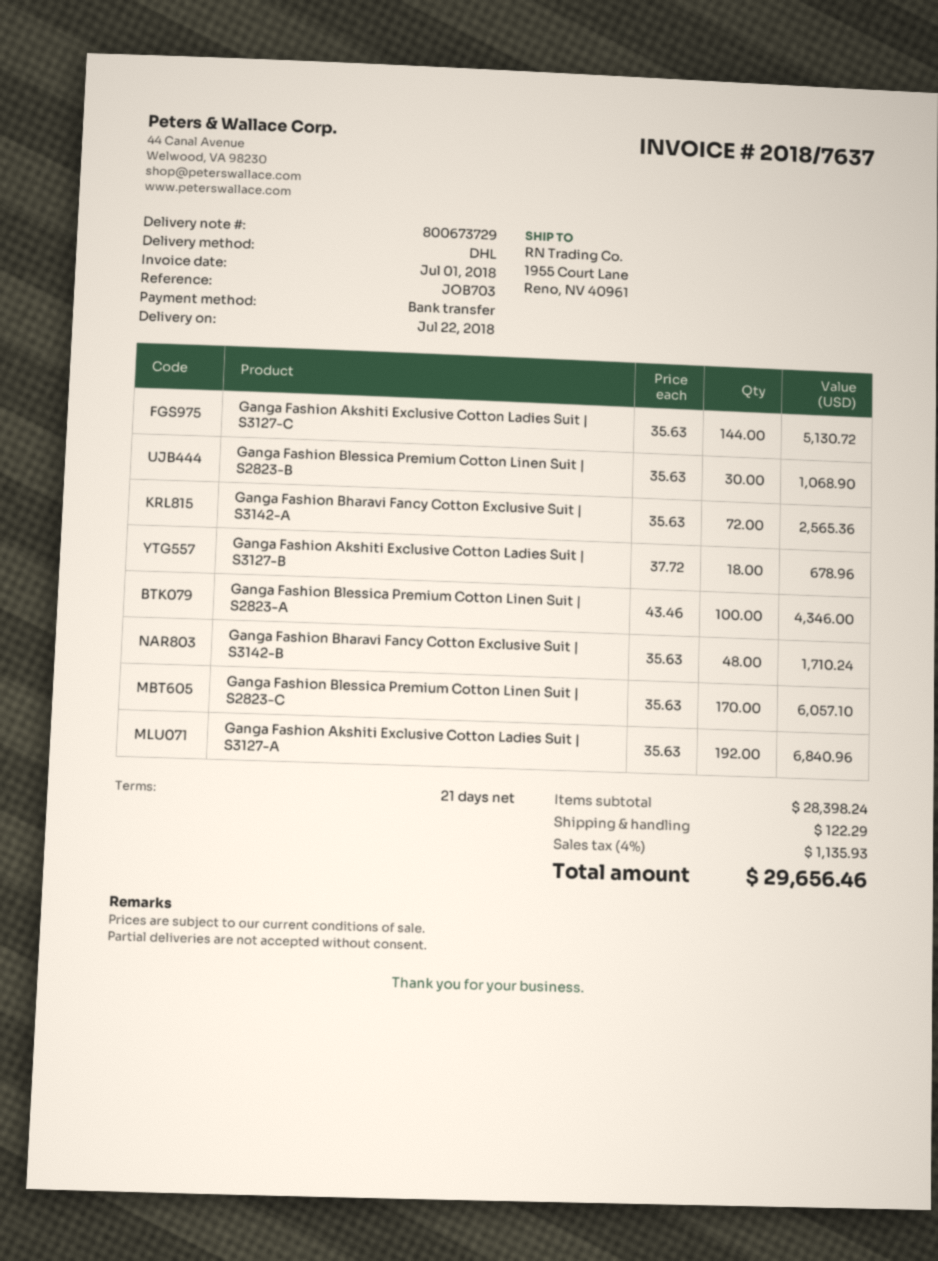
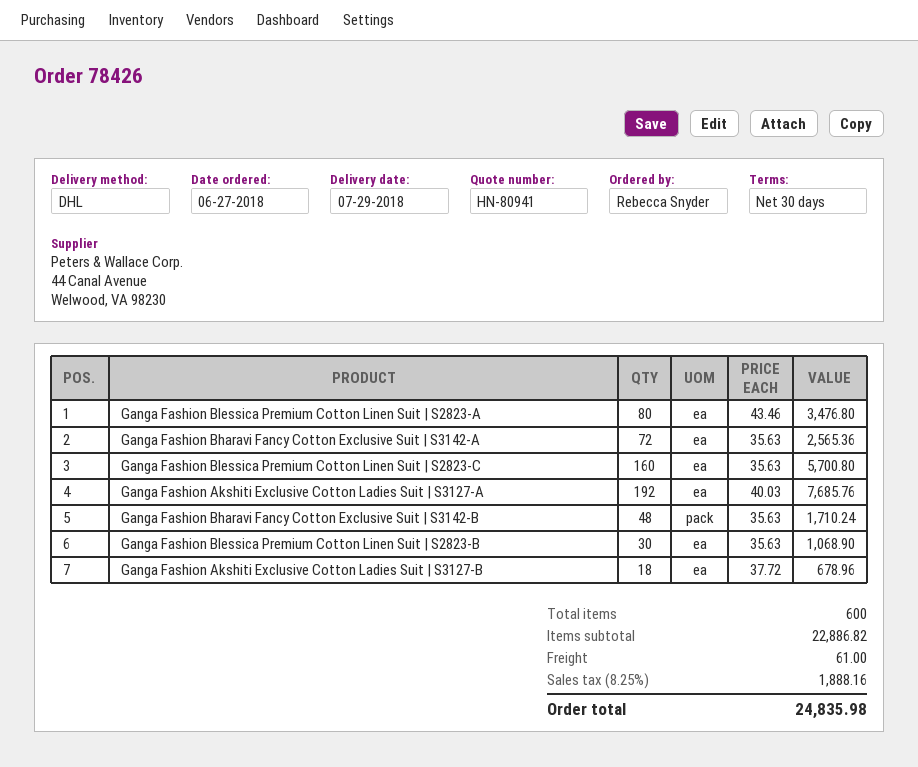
delivery date: 2018-07-22 -> 2018-07-29
payment terms: 21 days -> 30 days
Ganga Fashion Akshiti Exclusive Cotton Ladies Suit | S3127-C: 144 x 35.63 = 5130.72 -> none
Ganga Fashion Blessica Premium Cotton Linen Suit | S2823-A: 100 x 43.46 = 4346.00 -> 80 x 43.46 = 3476.80
Ganga Fashion Blessica Premium Cotton Linen Suit | S2823-C: 170 x 35.63 = 6057.10 -> 160 x 35.63 = 5700.80
Ganga Fashion Akshiti Exclusive Cotton Ladies Suit | S3127-A: 192 x 35.63 = 6840.96 -> 192 x 40.03 = 7685.76
subtotal: 28398.24 -> 22886.82
shipping: 122.29 -> 61.00
tax: 4% = 1135.93 -> 8.25% = 1888.16
total: 29656.46 -> 24835.98

